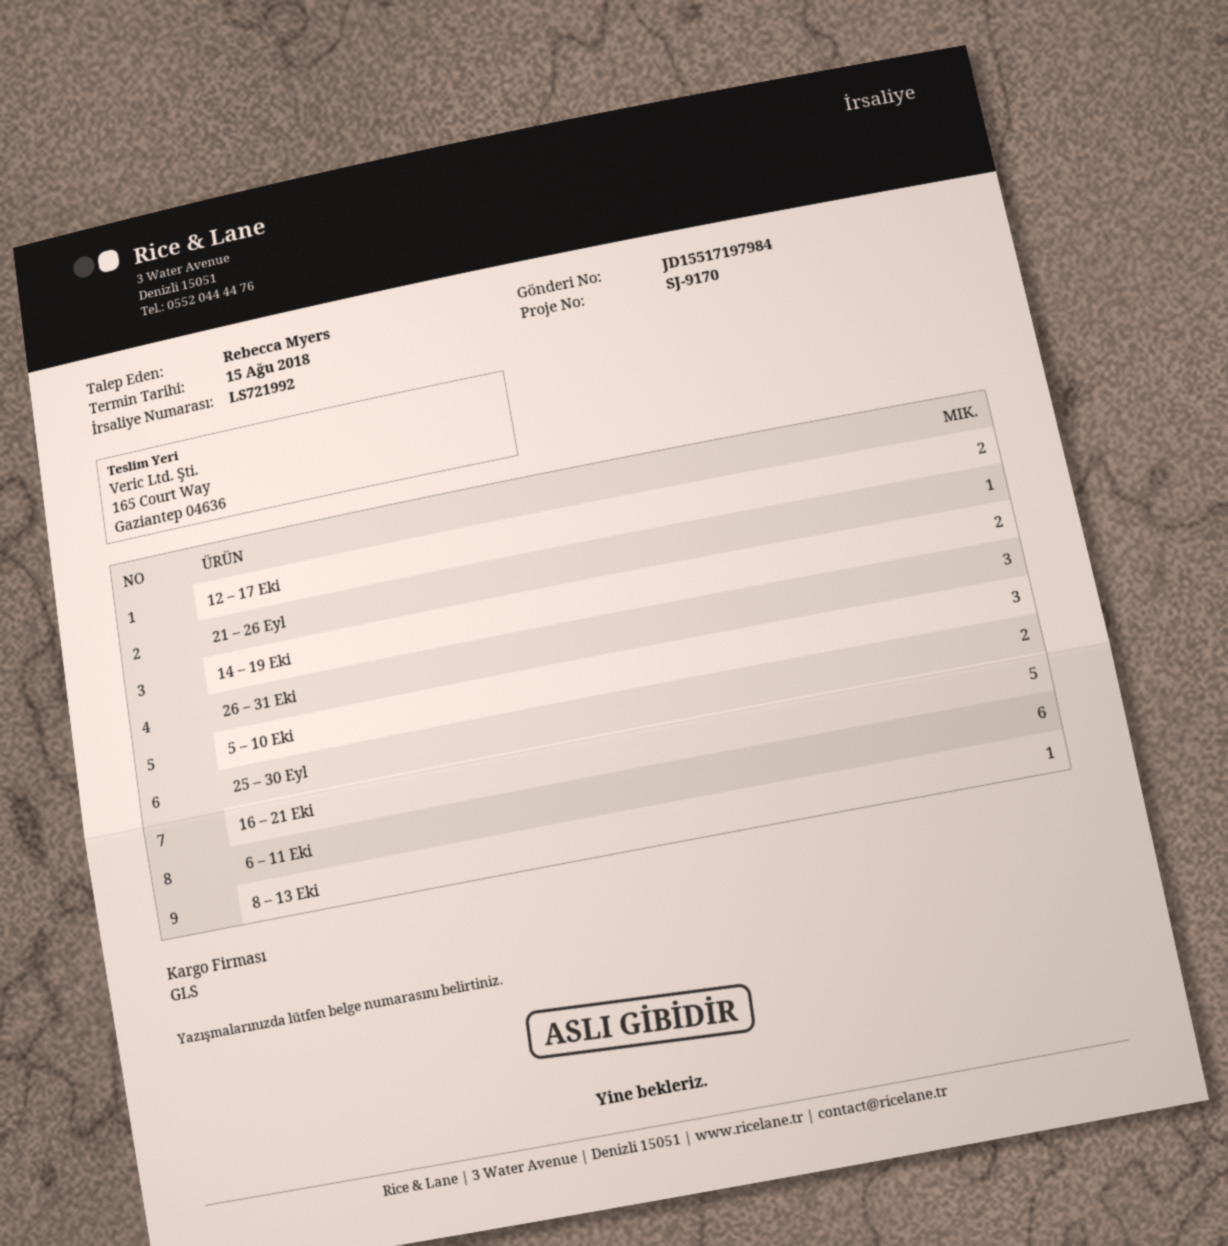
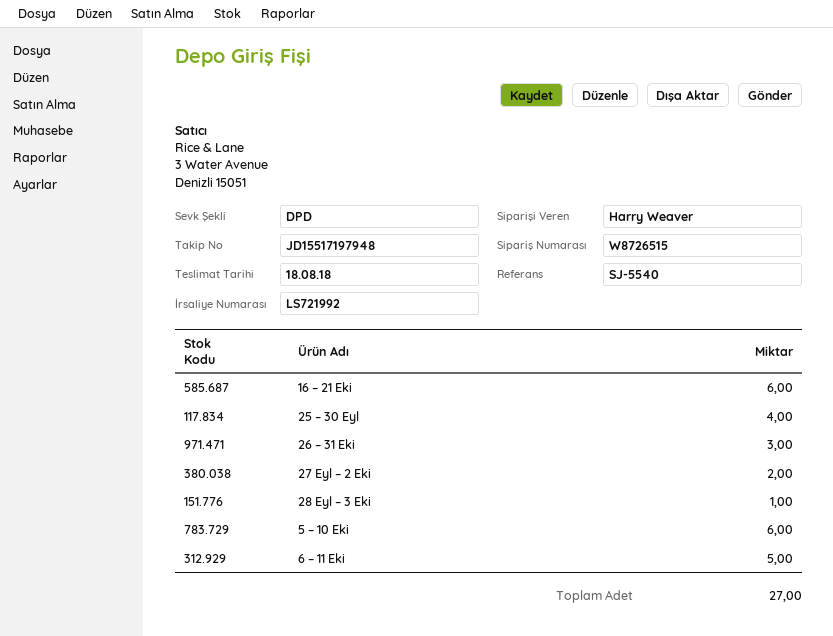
delivery date: 2018-08-15 -> 2018-08-18
reference: SJ-9170 -> SJ-5540
ordered by: Rebecca Myers -> Harry Weaver
shipping method: GLS -> DPD
tracking number: JD15517197984 -> JD15517197948
12 – 17 Eki: 2 -> none
21 – 26 Eyl: 1 -> none
14 – 19 Eki: 2 -> none
5 – 10 Eki: 3 -> 6
25 – 30 Eyl: 2 -> 4
16 – 21 Eki: 5 -> 6
6 – 11 Eki: 6 -> 5
8 – 13 Eki: 1 -> none
27 Eyl – 2 Eki: none -> 2
28 Eyl – 3 Eki: none -> 1

